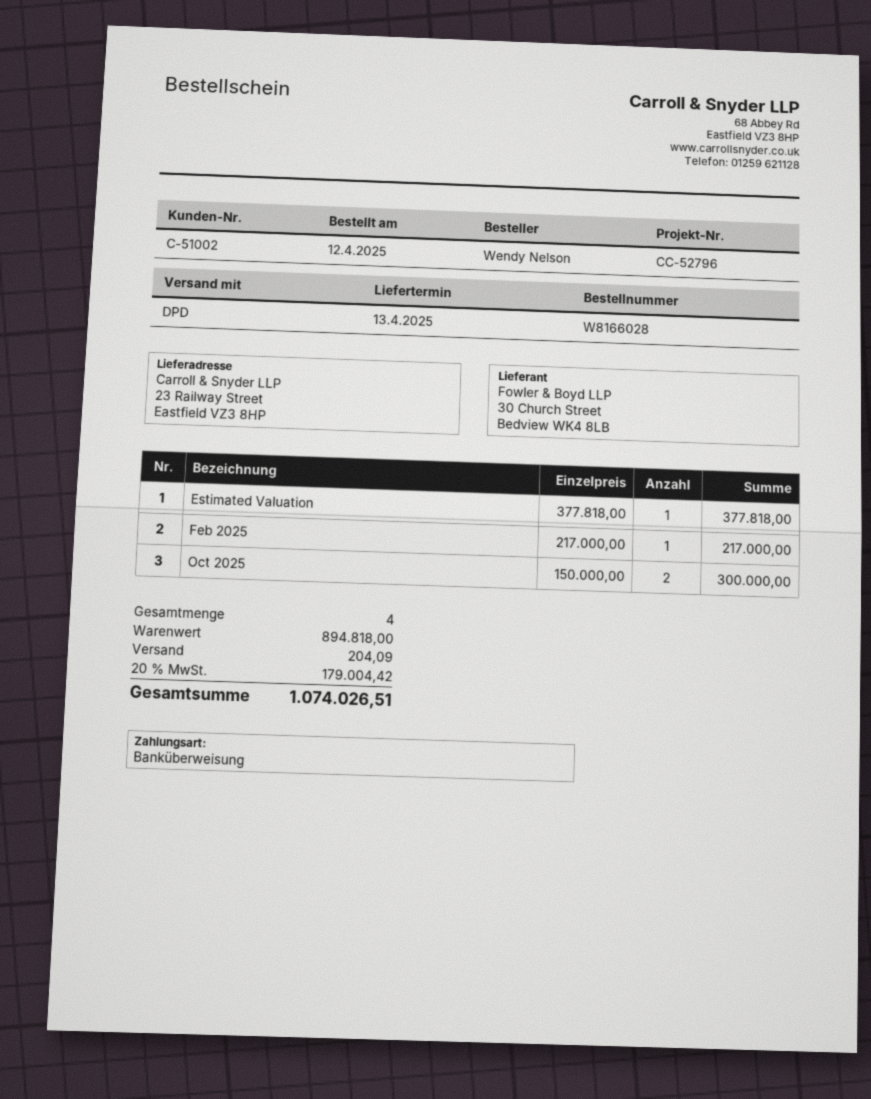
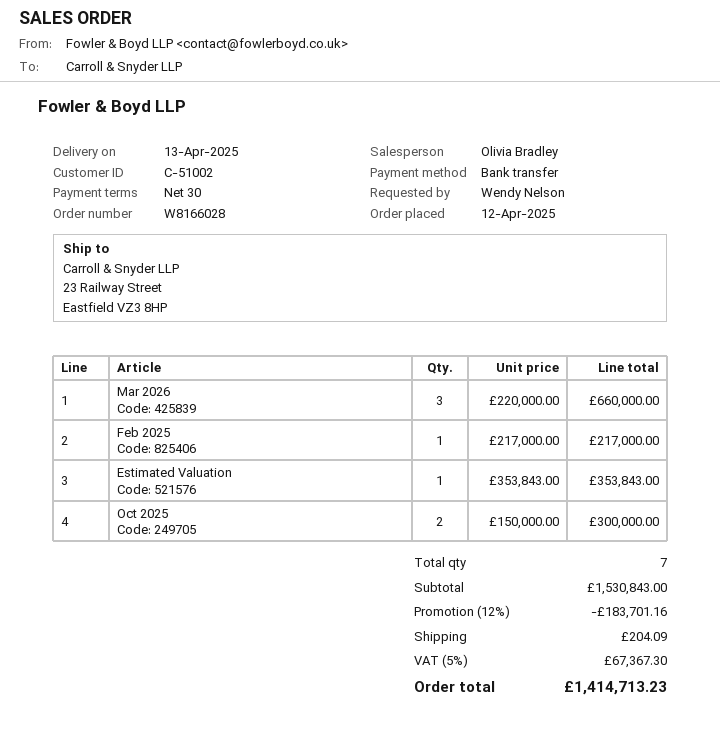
Estimated Valuation: 1 x 377818.00 = 377818.00 -> 1 x 353843.00 = 353843.00
Mar 2026: none -> 3 x 220000.00 = 660000.00
total quantity: 4 -> 7
subtotal: 894818.00 -> 1530843.00
discount: none -> 12% = 183701.16
tax: 20% = 179004.42 -> 5% = 67367.30
total: 1074026.51 -> 1414713.23

